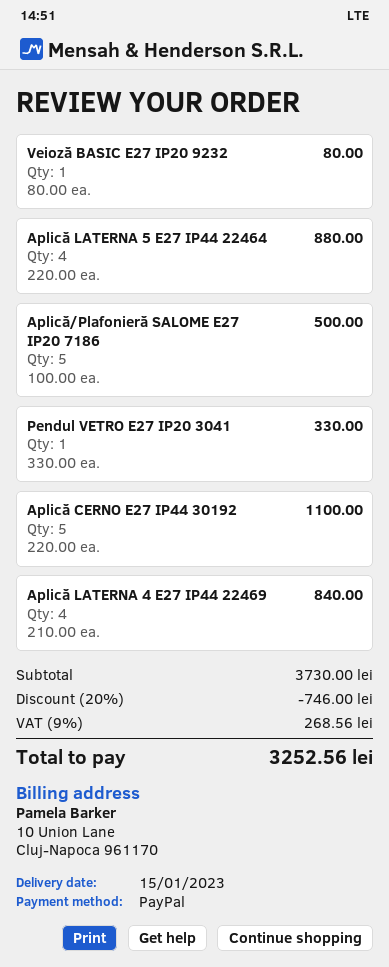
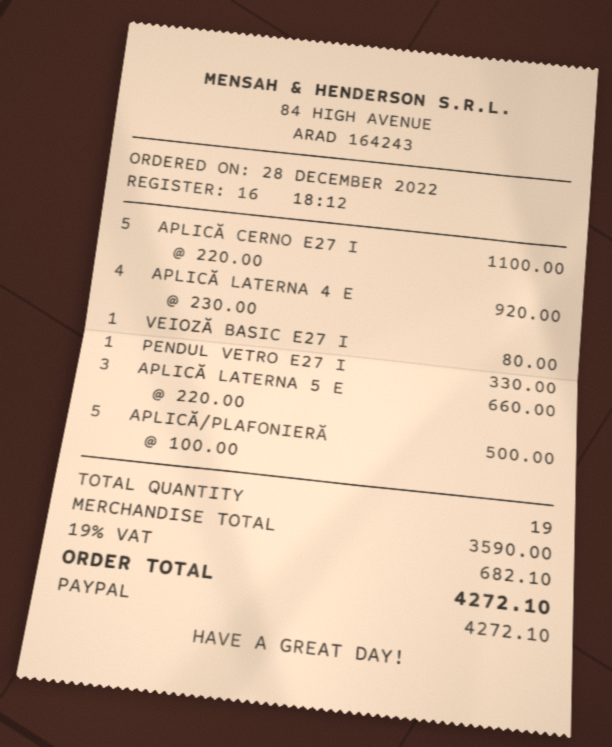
Aplică LATERNA 5 E27 IP44 22464: 4 x 220.00 = 880.00 -> 3 x 220.00 = 660.00
Aplică LATERNA 4 E27 IP44 22469: 4 x 210.00 = 840.00 -> 4 x 230.00 = 920.00
subtotal: 3730.00 -> 3590.00
discount: 20% = 746.00 -> none
tax: 9% = 268.56 -> 19% = 682.10
total: 3252.56 -> 4272.10

